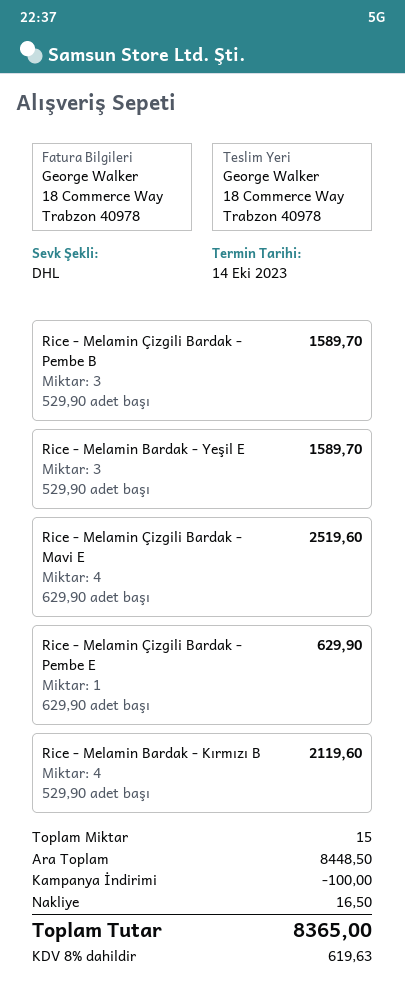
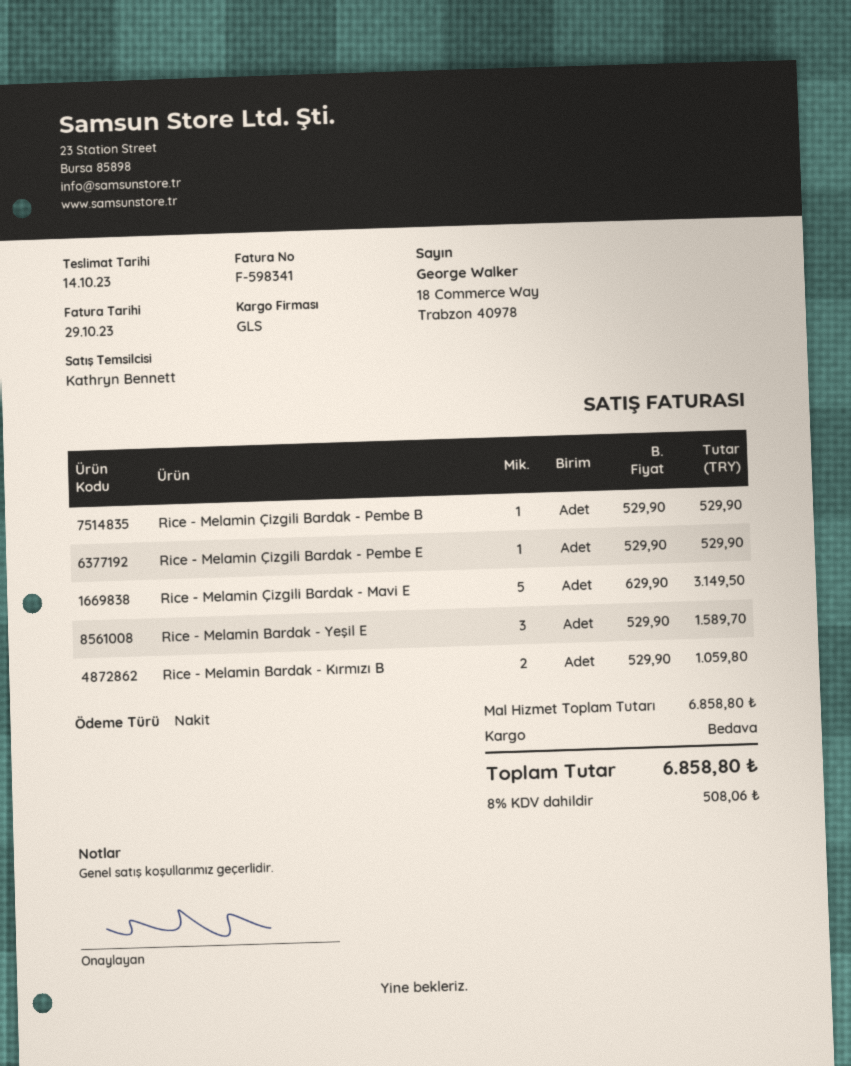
shipping method: DHL -> GLS
Rice - Melamin Çizgili Bardak - Pembe B: 3 x 529.90 = 1589.70 -> 1 x 529.90 = 529.90
Rice - Melamin Çizgili Bardak - Mavi E: 4 x 629.90 = 2519.60 -> 5 x 629.90 = 3149.50
Rice - Melamin Çizgili Bardak - Pembe E: 1 x 629.90 = 629.90 -> 1 x 529.90 = 529.90
Rice - Melamin Bardak - Kırmızı B: 4 x 529.90 = 2119.60 -> 2 x 529.90 = 1059.80
subtotal: 8448.50 -> 6858.80
discount: 100.00 -> none
shipping: 16.50 -> 0.00
tax: 8% = 619.63 -> 8% = 508.06
total: 8365.00 -> 6858.80

